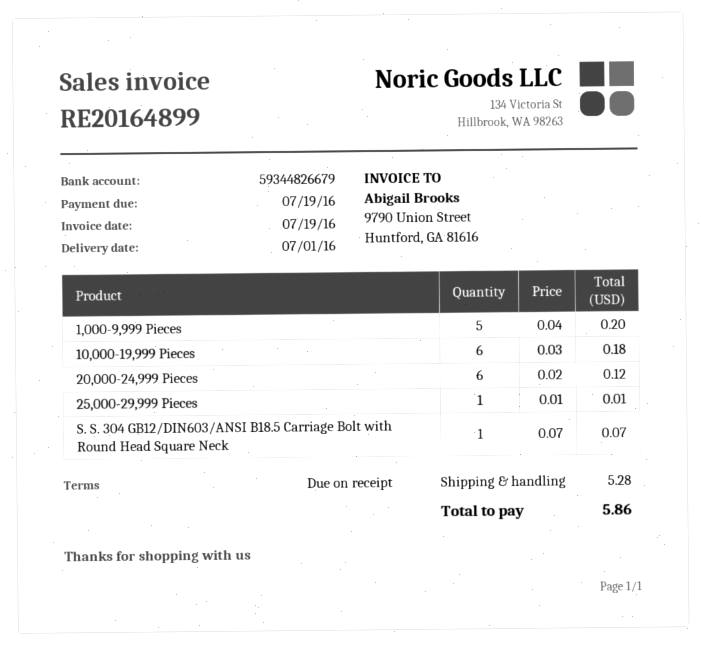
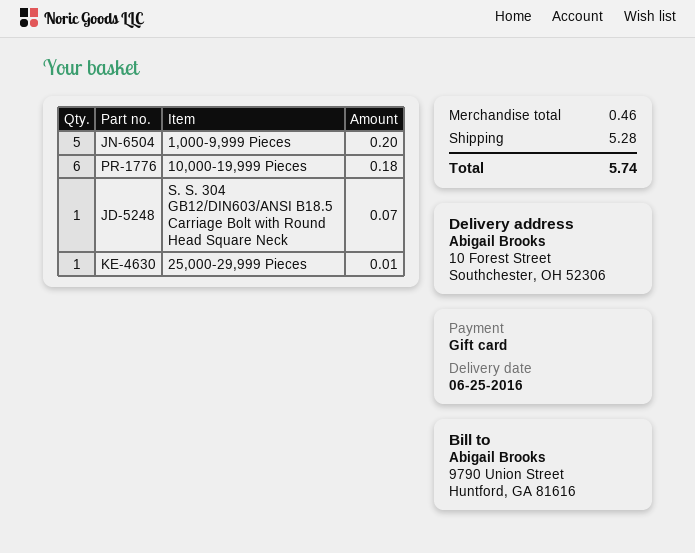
delivery date: 2016-07-01 -> 2016-06-25
20,000-24,999 Pieces: 6 for 0.12 -> none
total: 5.86 -> 5.74

